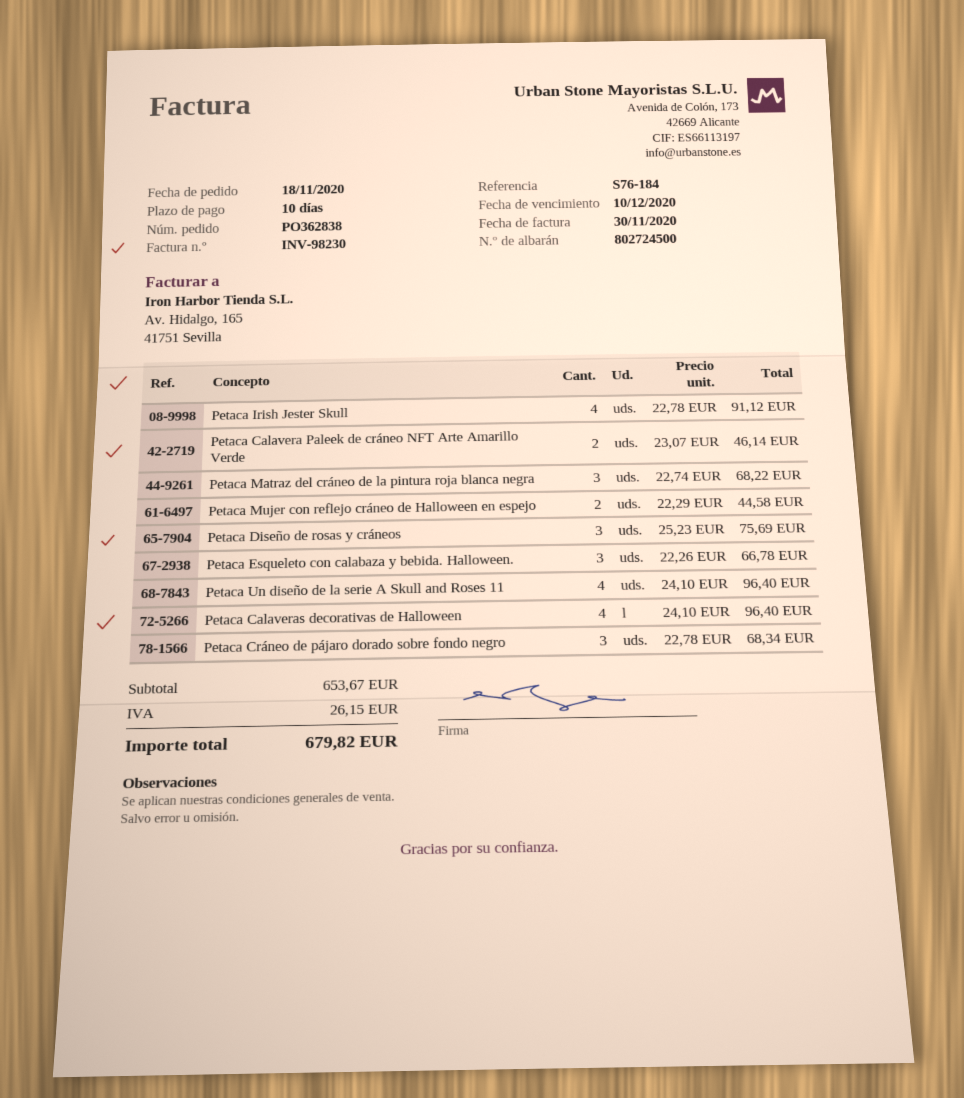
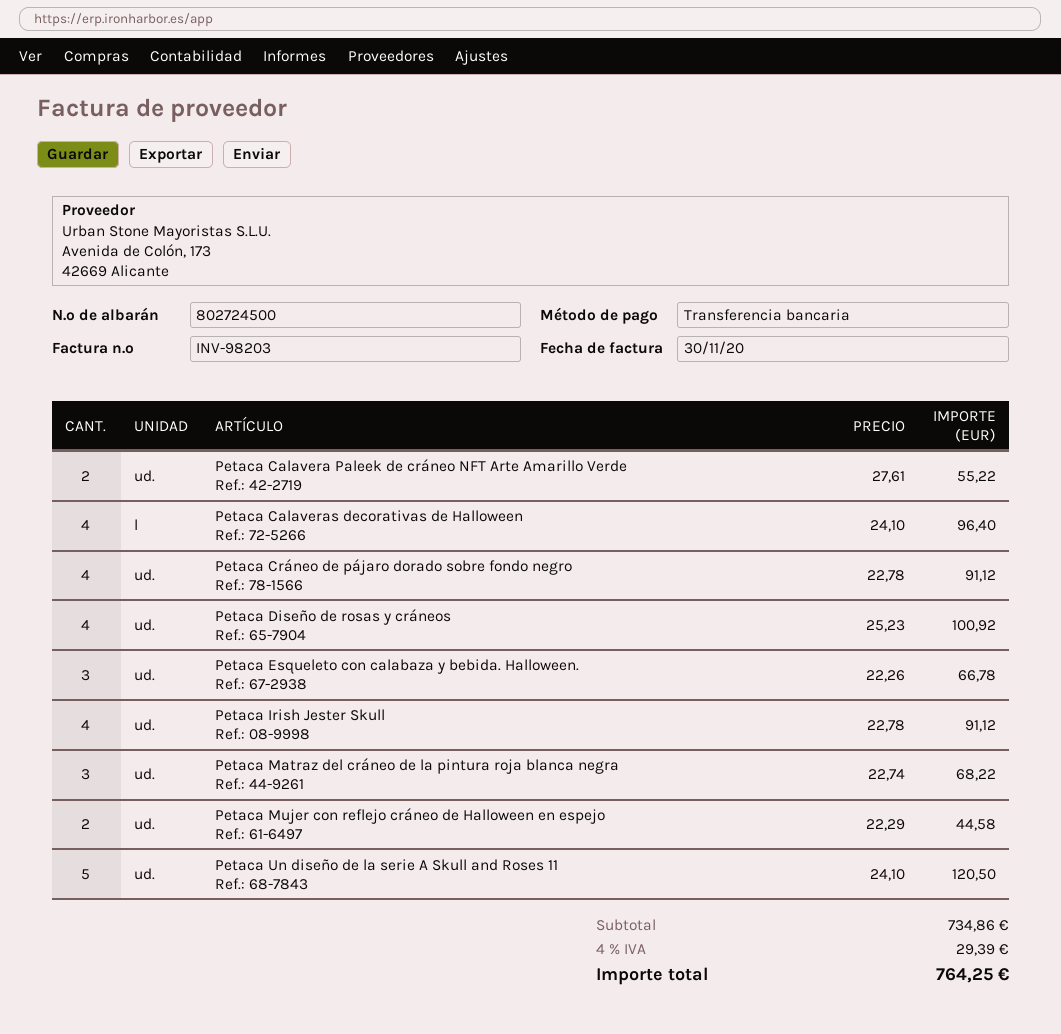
invoice number: INV-98230 -> INV-98203
Petaca Calavera Paleek de cráneo NFT Arte Amarillo Verde: 2 x 23.07 = 46.14 -> 2 x 27.61 = 55.22
Petaca Diseño de rosas y cráneos: 3 x 25.23 = 75.69 -> 4 x 25.23 = 100.92
Petaca Un diseño de la serie A Skull and Roses 11: 4 x 24.10 = 96.40 -> 5 x 24.10 = 120.50
Petaca Cráneo de pájaro dorado sobre fondo negro: 3 x 22.78 = 68.34 -> 4 x 22.78 = 91.12
subtotal: 653.67 -> 734.86
tax: 26.15 -> 29.39
total: 679.82 -> 764.25

